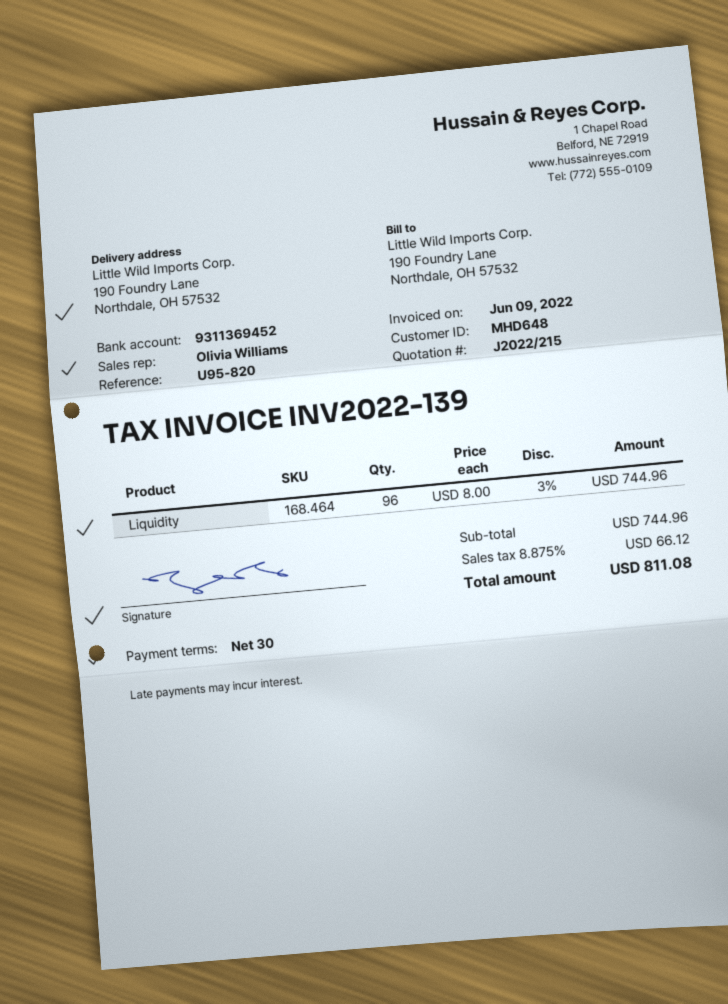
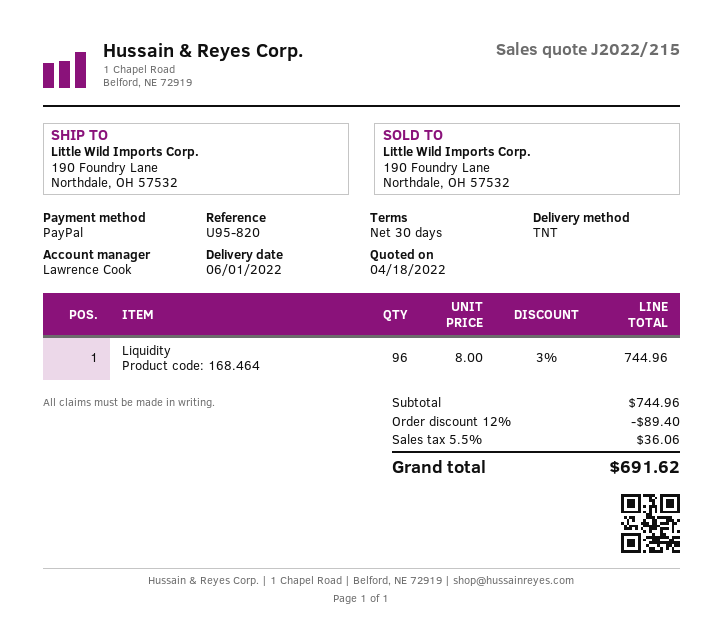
sales rep: Olivia Williams -> Lawrence Cook
discount: none -> 12% = 89.40
tax: 8.875% = 66.12 -> 5.5% = 36.06
total: 811.08 -> 691.62

